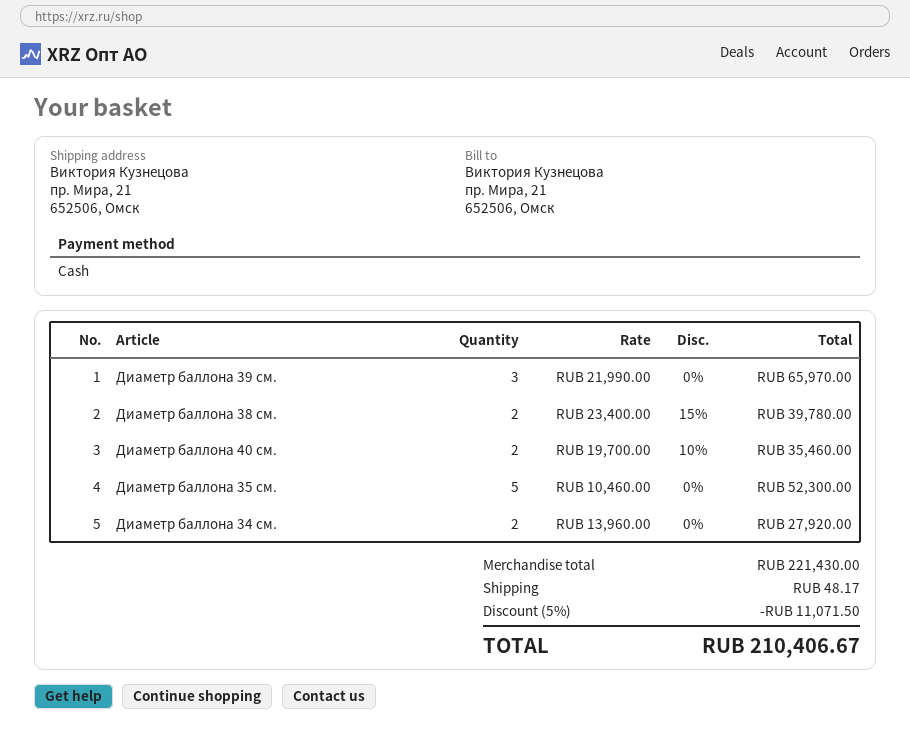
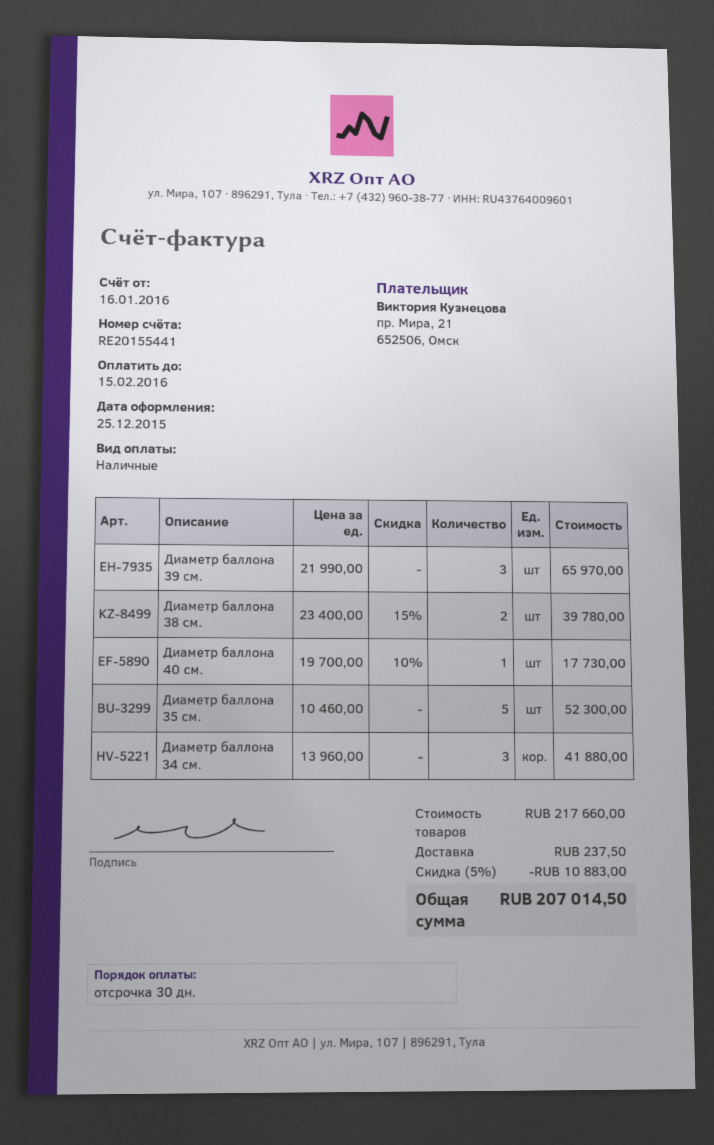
Диаметр баллона 40 см.: 2 x 19700.00 - 10% = 35460.00 -> 1 x 19700.00 - 10% = 17730.00
Диаметр баллона 34 см.: 2 x 13960.00 = 27920.00 -> 3 x 13960.00 = 41880.00
subtotal: 221430.00 -> 217660.00
discount: 5% = 11071.50 -> 5% = 10883.00
shipping: 48.17 -> 237.50
total: 210406.67 -> 207014.50

